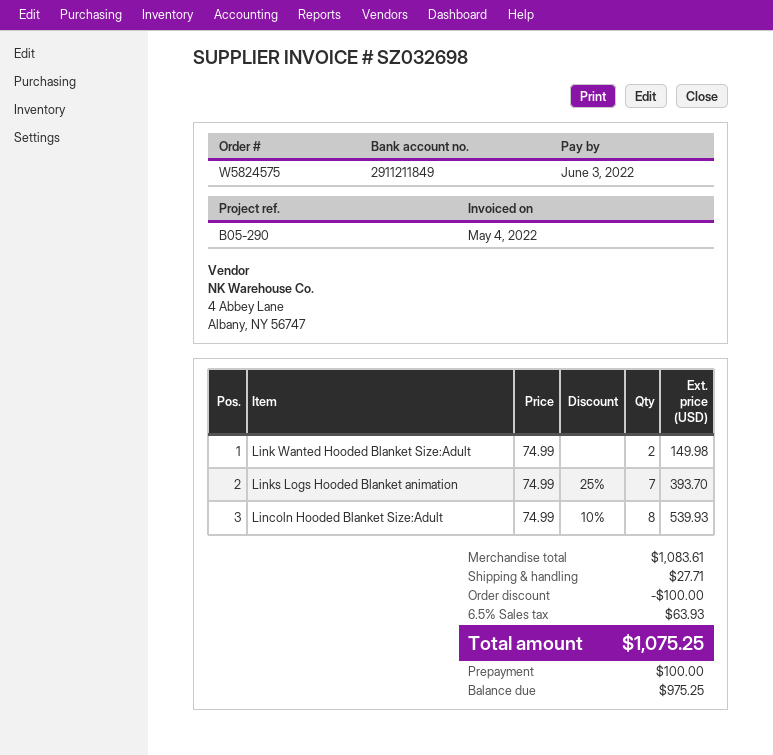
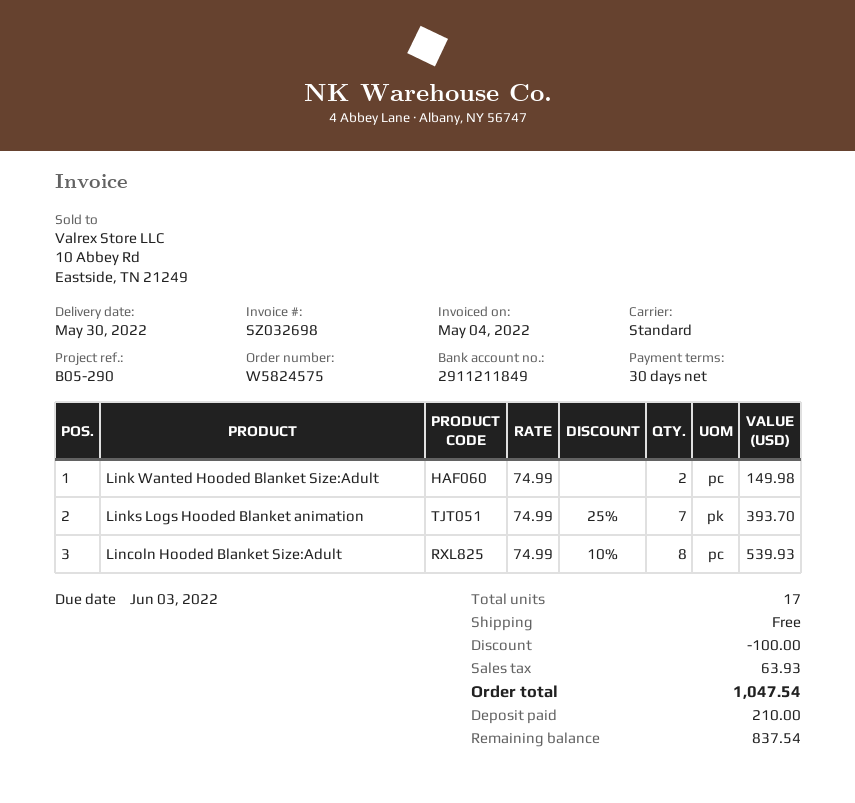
shipping: 27.71 -> 0.00
total: 1075.25 -> 1047.54
deposit: 100.00 -> 210.00
balance: 975.25 -> 837.54

